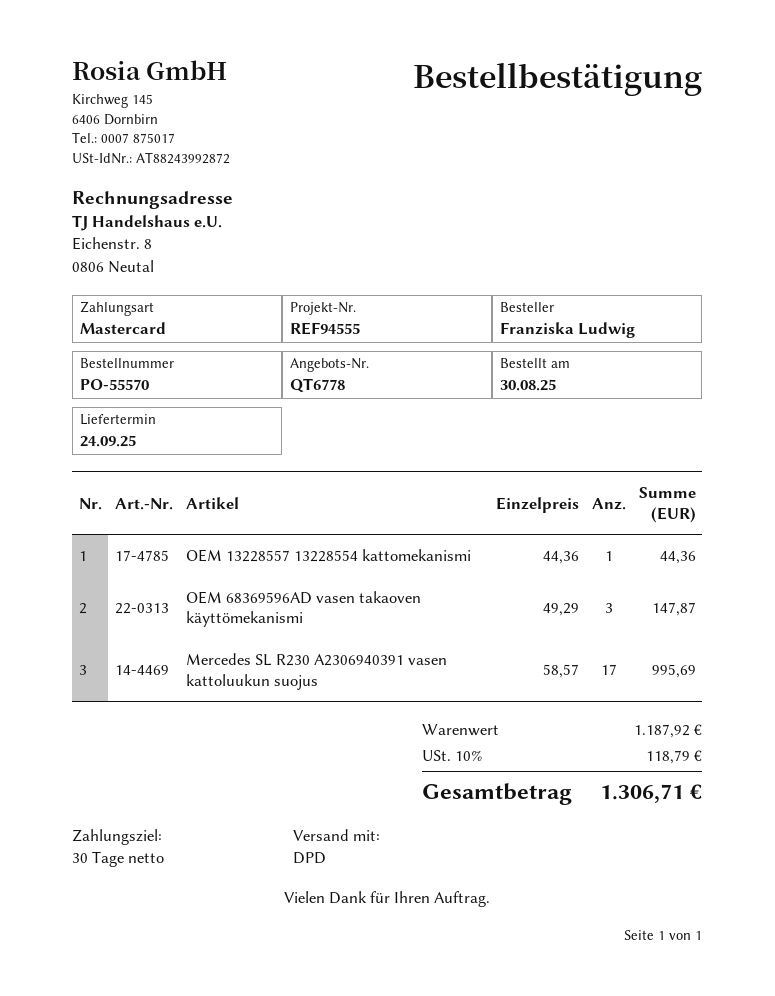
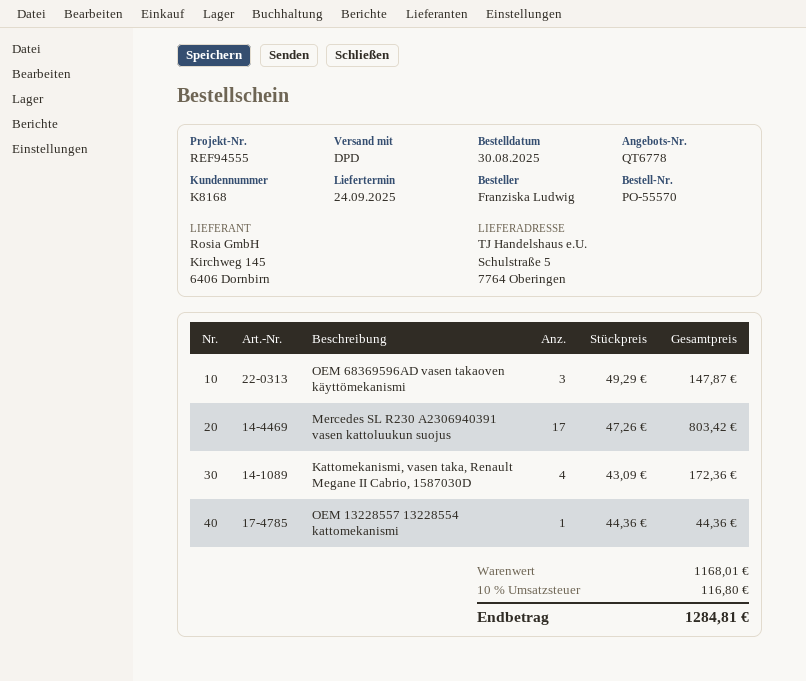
Mercedes SL R230 A2306940391 vasen kattoluukun suojus: 17 x 58.57 = 995.69 -> 17 x 47.26 = 803.42
Kattomekanismi, vasen taka, Renault Megane II Cabrio, 1587030D: none -> 4 x 43.09 = 172.36
subtotal: 1187.92 -> 1168.01
tax: 10% = 118.79 -> 10% = 116.80
total: 1306.71 -> 1284.81

